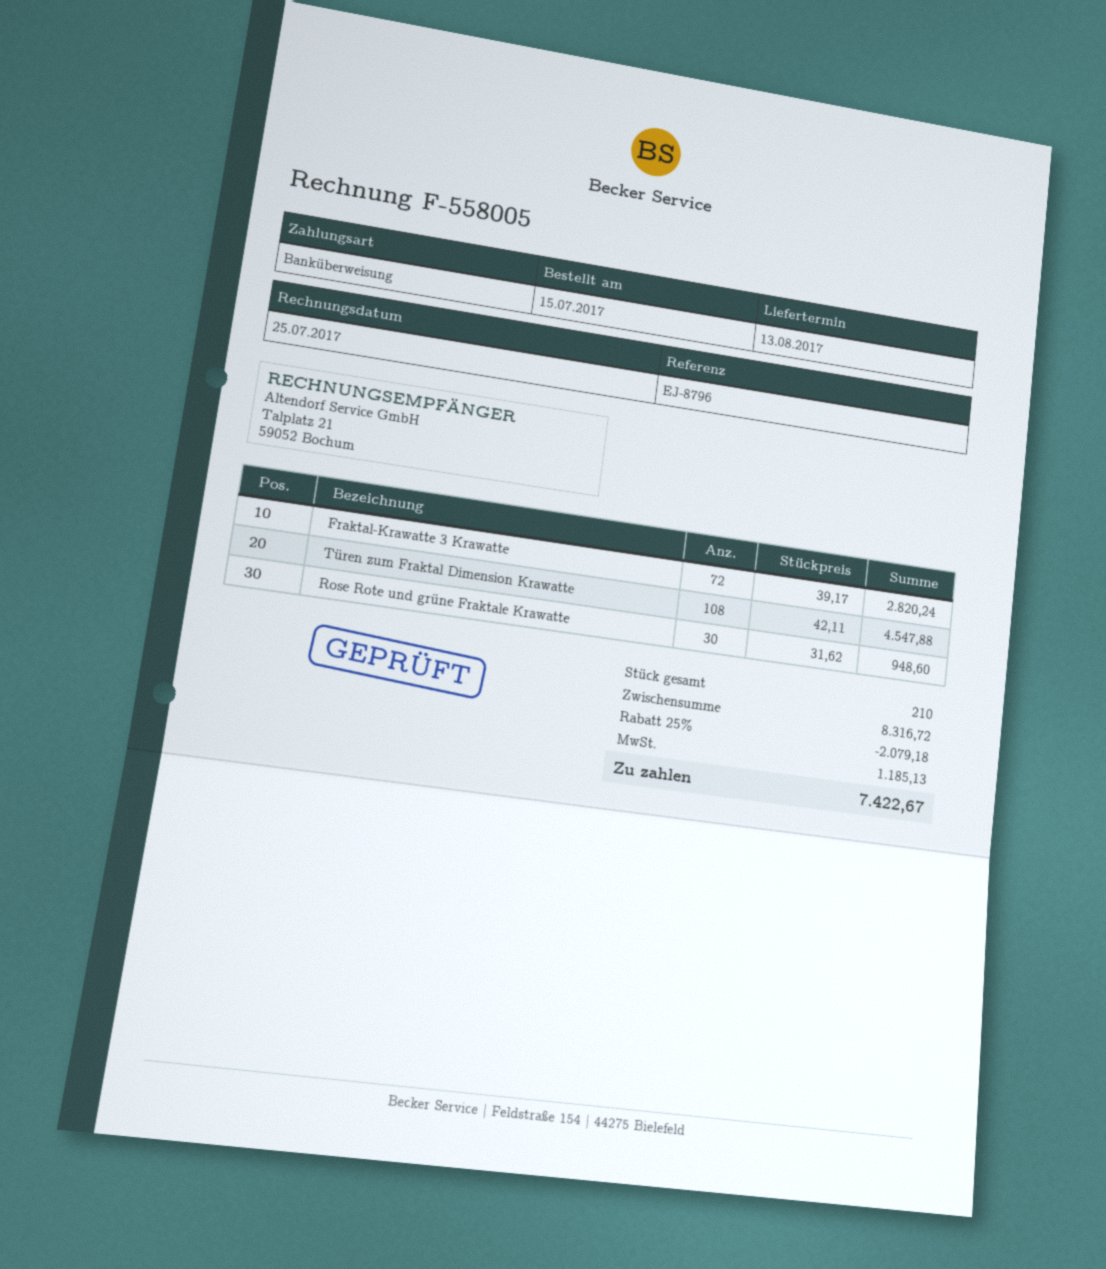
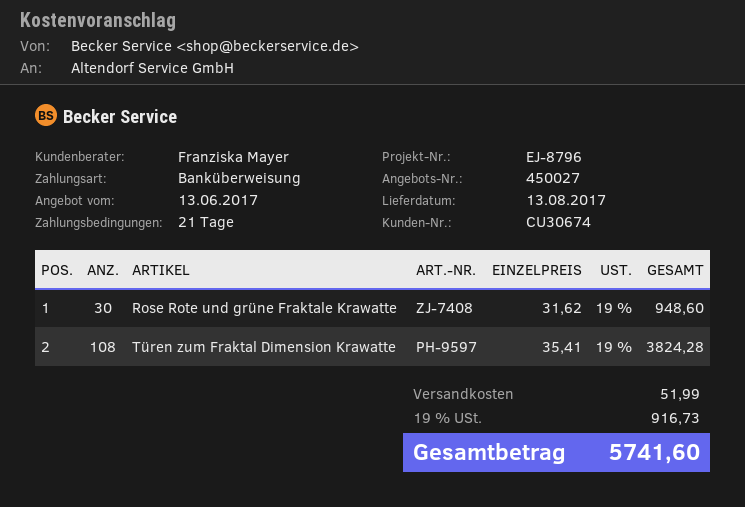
Fraktal-Krawatte 3 Krawatte: 72 x 39.17 = 2820.24 -> none
Türen zum Fraktal Dimension Krawatte: 108 x 42.11 = 4547.88 -> 108 x 35.41 = 3824.28
discount: 25% = 2079.18 -> none
shipping: none -> 51.99
tax: 1185.13 -> 916.73
total: 7422.67 -> 5741.60

